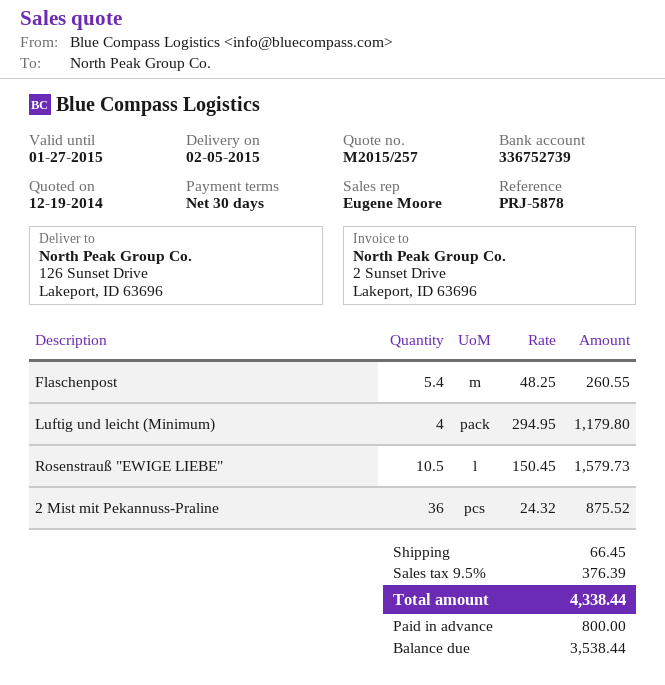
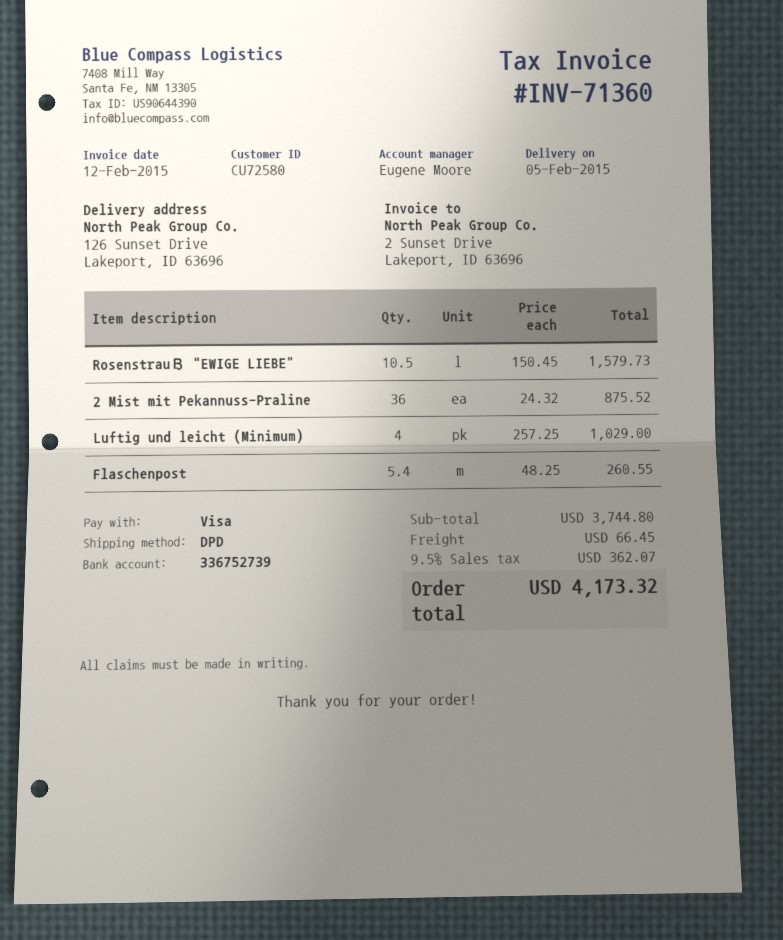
Luftig und leicht (Minimum): 4 x 294.95 = 1179.80 -> 4 x 257.25 = 1029.00
tax: 9.5% = 376.39 -> 9.5% = 362.07
total: 4338.44 -> 4173.32

